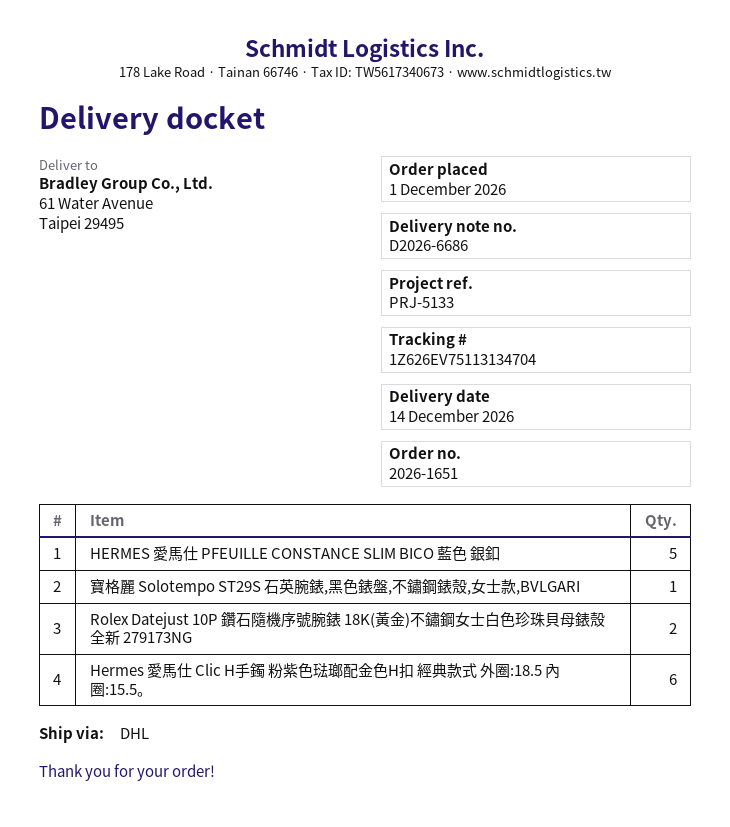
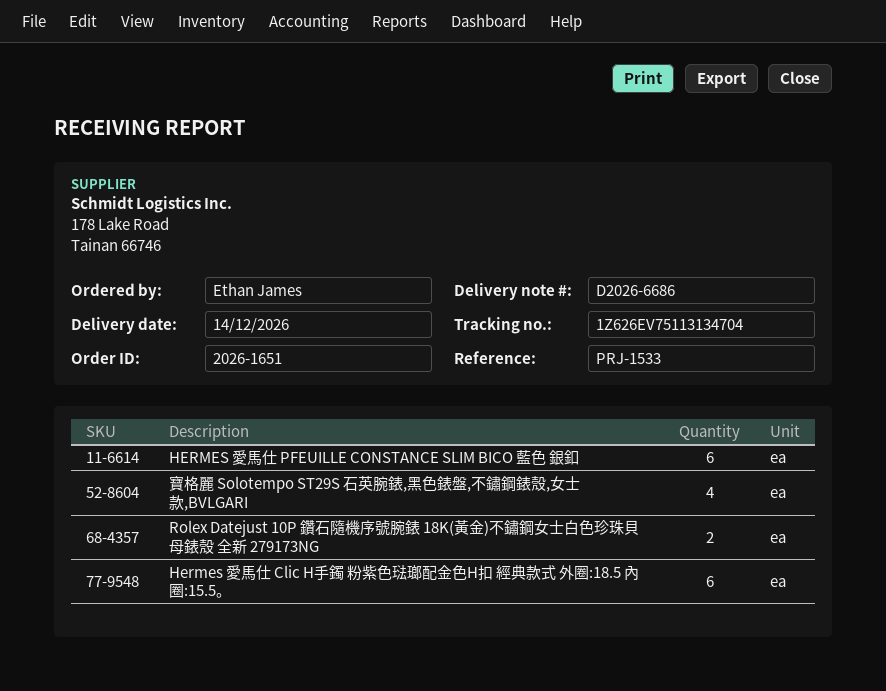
reference: PRJ-5133 -> PRJ-1533
HERMES 愛馬仕 PFEUILLE CONSTANCE SLIM BICO 藍色 銀釦: 5 -> 6
寶格麗 Solotempo ST29S 石英腕錶,黑色錶盤,不鏽鋼錶殼,女士款,BVLGARI: 1 -> 4

